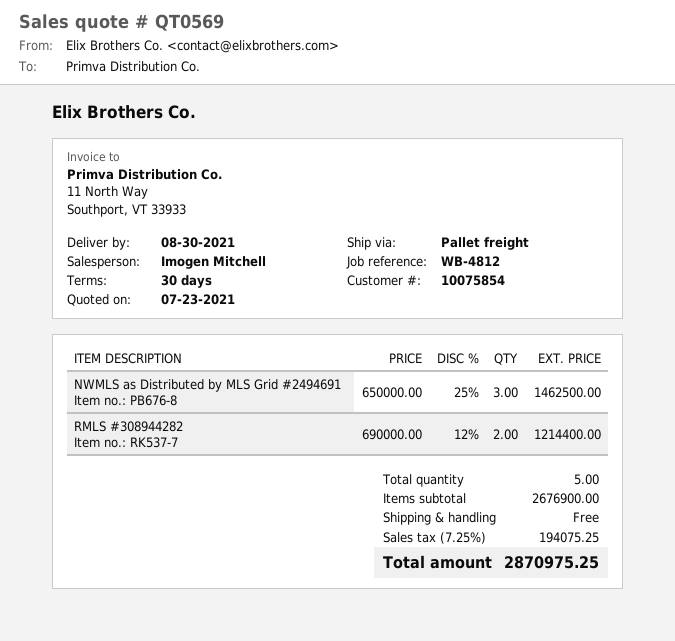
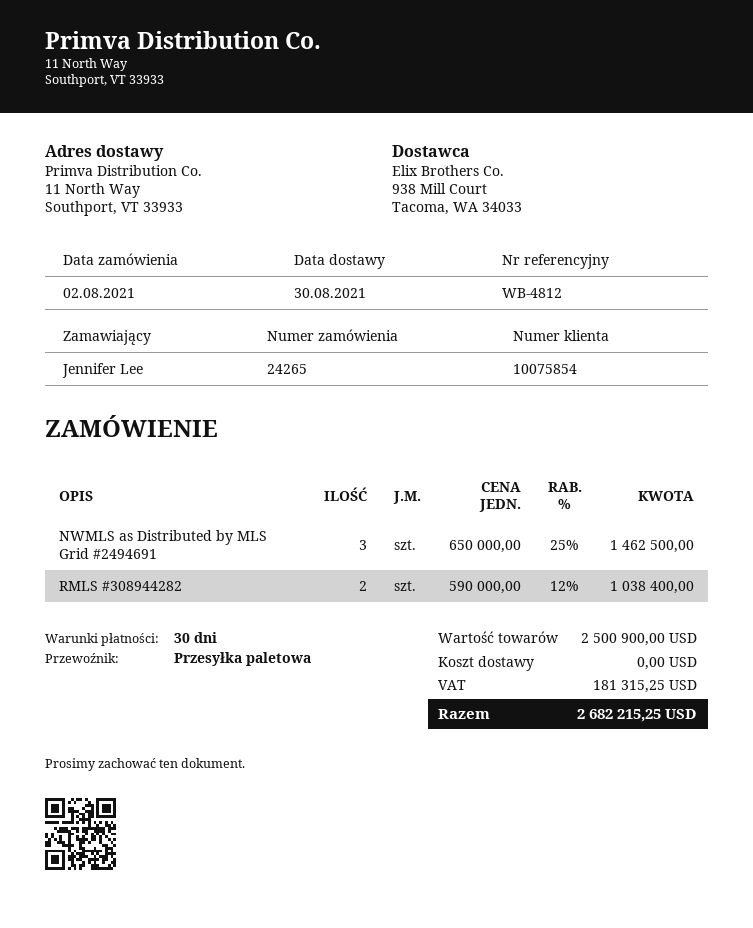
RMLS #308944282: 2 x 690000.00 - 12% = 1214400.00 -> 2 x 590000.00 - 12% = 1038400.00
subtotal: 2676900.00 -> 2500900.00
tax: 194075.25 -> 181315.25
total: 2870975.25 -> 2682215.25

